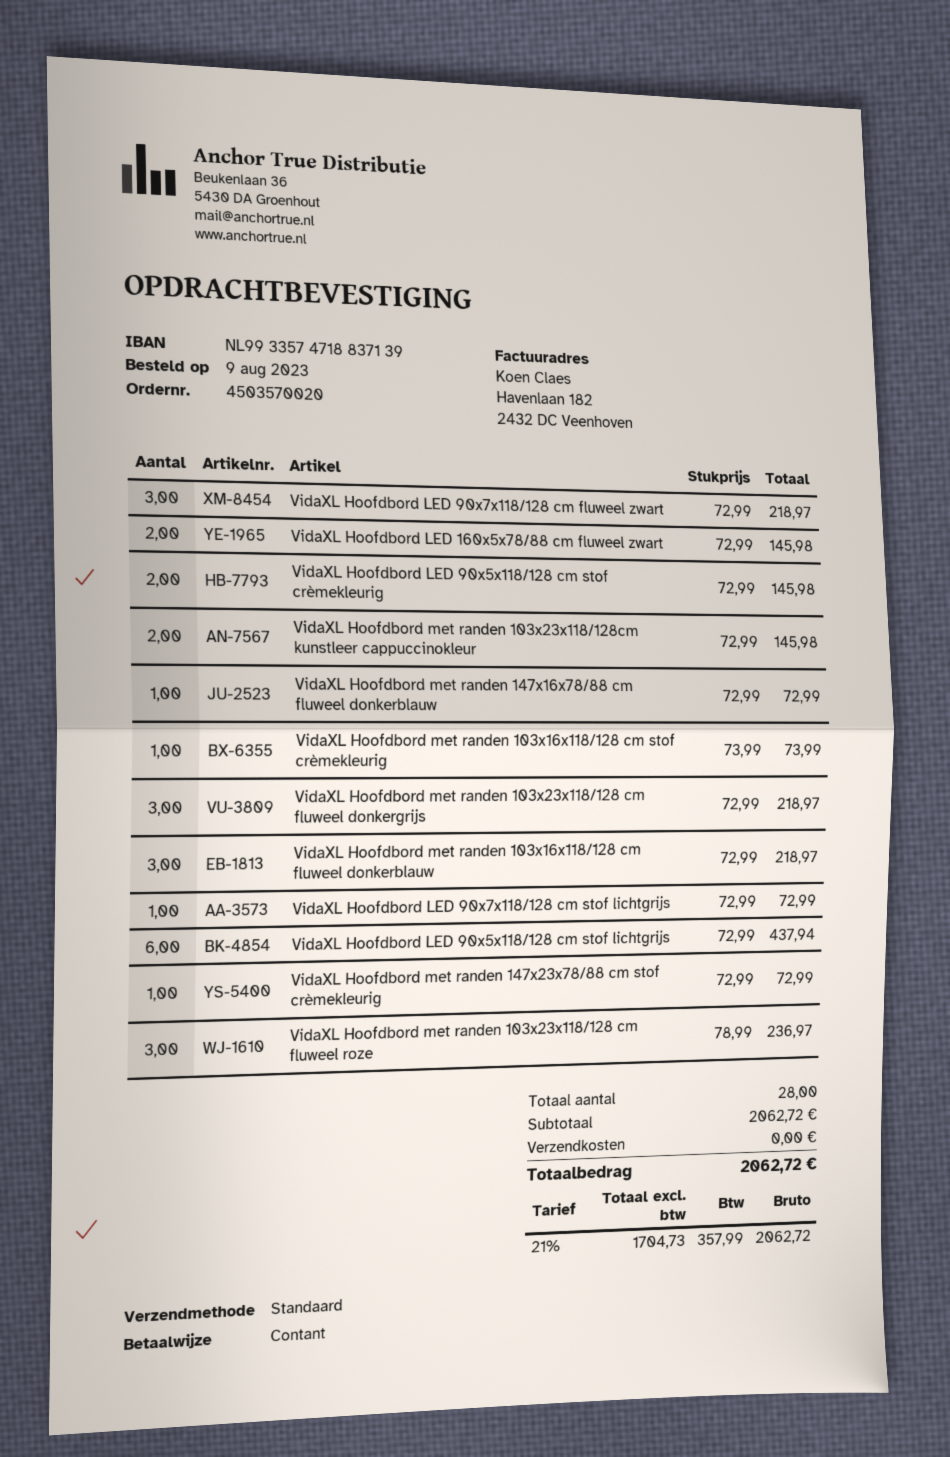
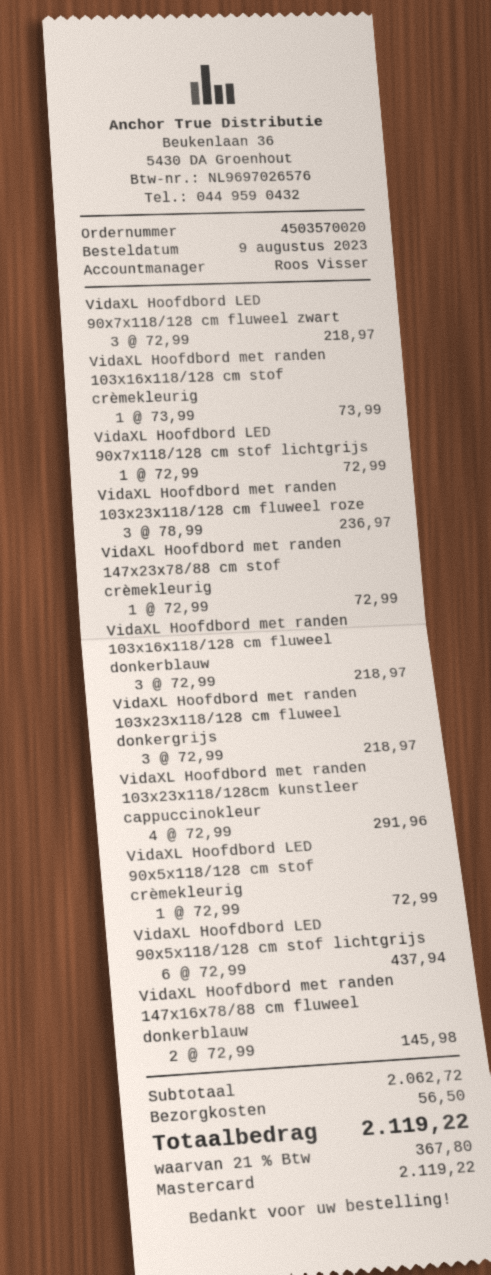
payment method: cash -> Mastercard
VidaXL Hoofdbord LED 160x5x78/88 cm fluweel zwart: 2 x 72.99 = 145.98 -> none
VidaXL Hoofdbord LED 90x5x118/128 cm stof crèmekleurig: 2 x 72.99 = 145.98 -> 1 x 72.99 = 72.99
VidaXL Hoofdbord met randen 103x23x118/128cm kunstleer cappuccinokleur: 2 x 72.99 = 145.98 -> 4 x 72.99 = 291.96
VidaXL Hoofdbord met randen 147x16x78/88 cm fluweel donkerblauw: 1 x 72.99 = 72.99 -> 2 x 72.99 = 145.98
shipping: 0.00 -> 56.50
tax: 21% = 357.99 -> 21% = 367.80
total: 2062.72 -> 2119.22

